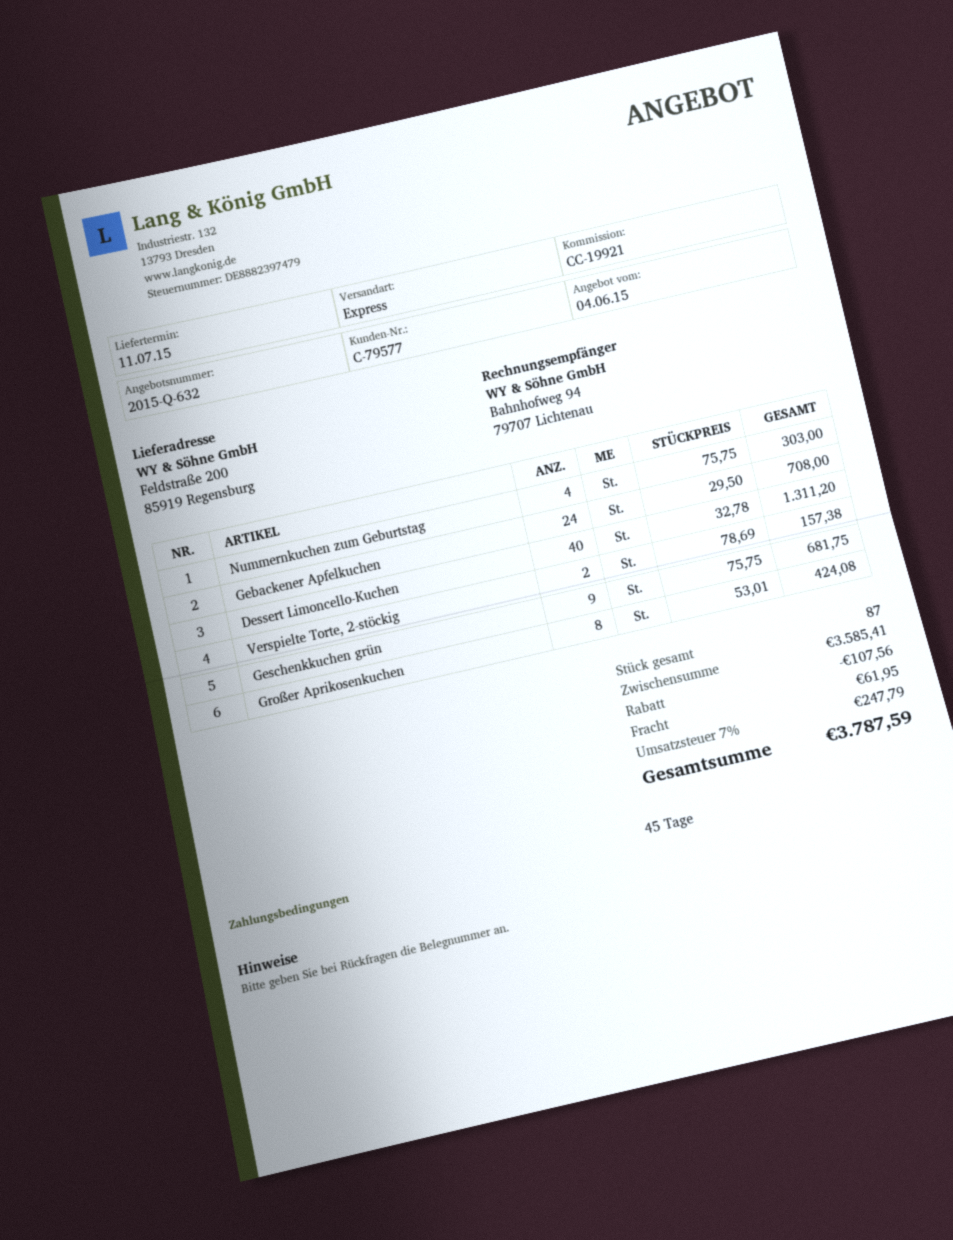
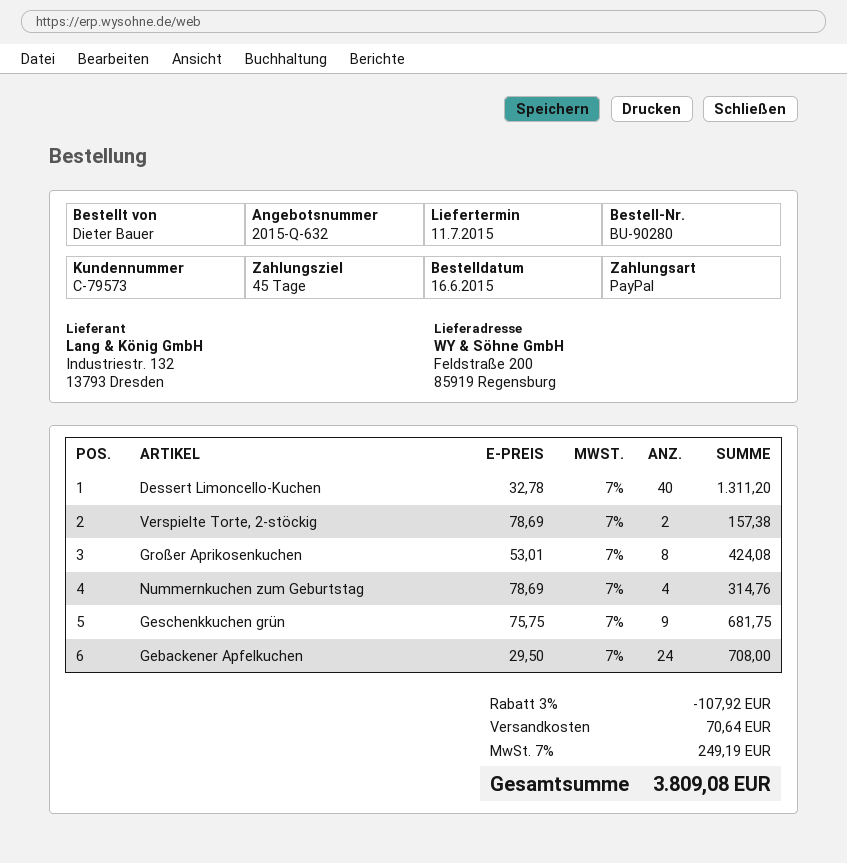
customer number: C-79577 -> C-79573
Nummernkuchen zum Geburtstag: 4 x 75.75 = 303.00 -> 4 x 78.69 = 314.76
discount: 107.56 -> 107.92
shipping: 61.95 -> 70.64
tax: 7% = 247.79 -> 7% = 249.19
total: 3787.59 -> 3809.08

